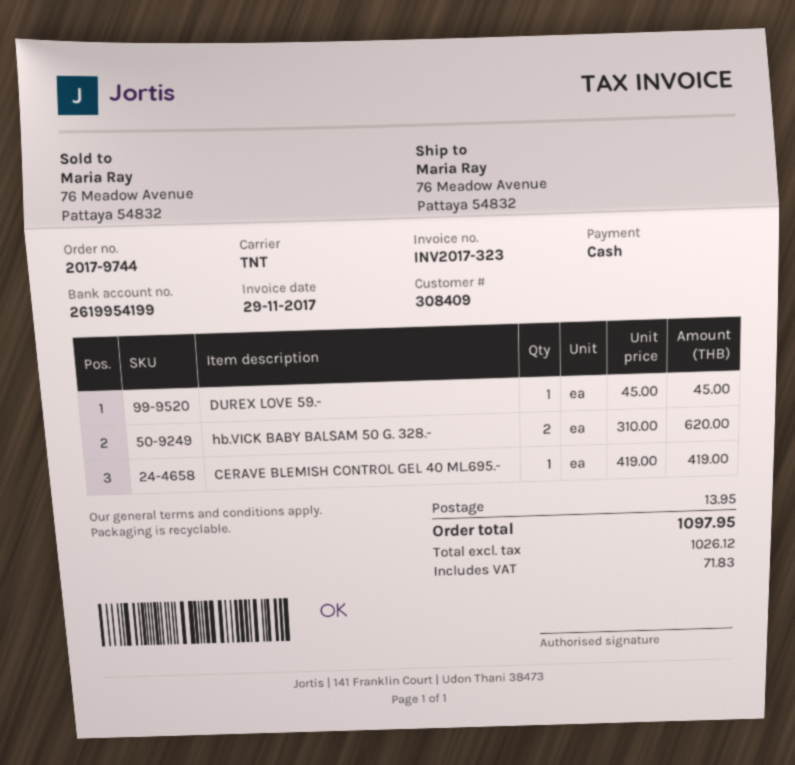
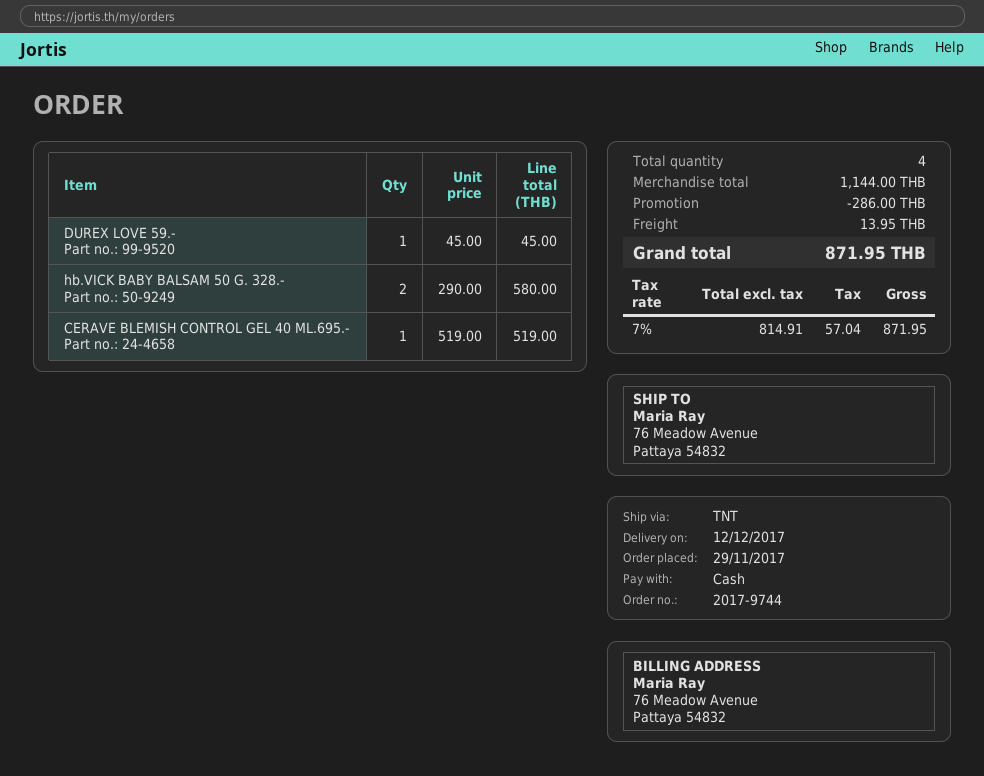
hb.VICK BABY BALSAM 50 G. 328.-: 2 x 310.00 = 620.00 -> 2 x 290.00 = 580.00
CERAVE BLEMISH CONTROL GEL 40 ML.695.-: 1 x 419.00 = 419.00 -> 1 x 519.00 = 519.00
discount: none -> 286.00
net: 1026.12 -> 814.91
tax: 71.83 -> 57.04
total: 1097.95 -> 871.95

